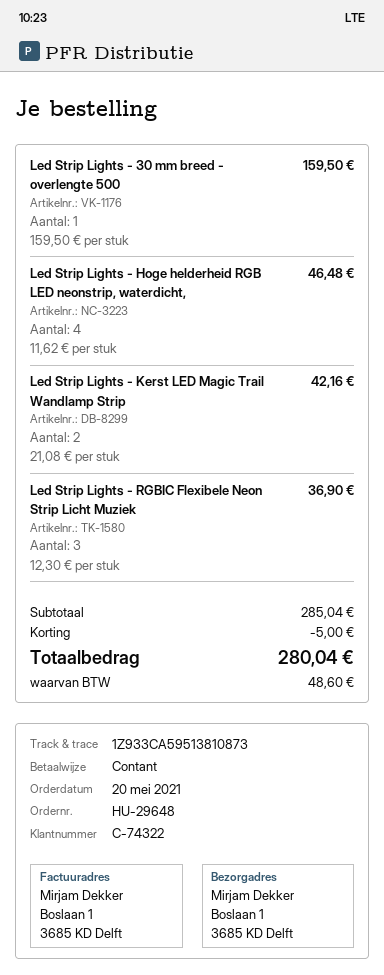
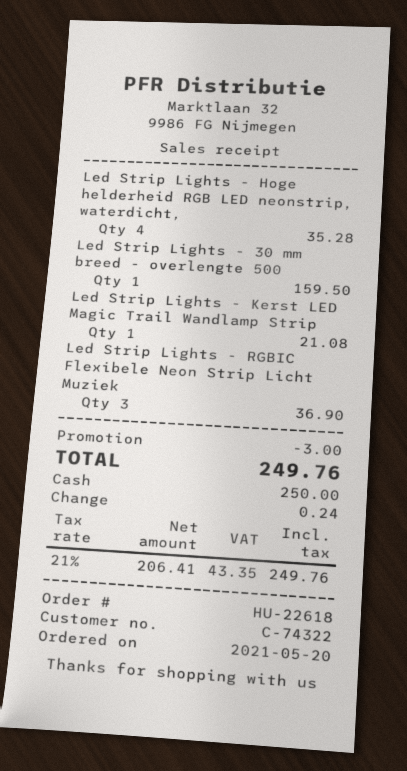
order number: HU-29648 -> HU-22618
Led Strip Lights - Hoge helderheid RGB LED neonstrip, waterdicht,: 4 for 46.48 -> 4 for 35.28
Led Strip Lights - Kerst LED Magic Trail Wandlamp Strip: 2 for 42.16 -> 1 for 21.08
discount: 5.00 -> 3.00
tax: 48.60 -> 43.35
total: 280.04 -> 249.76

